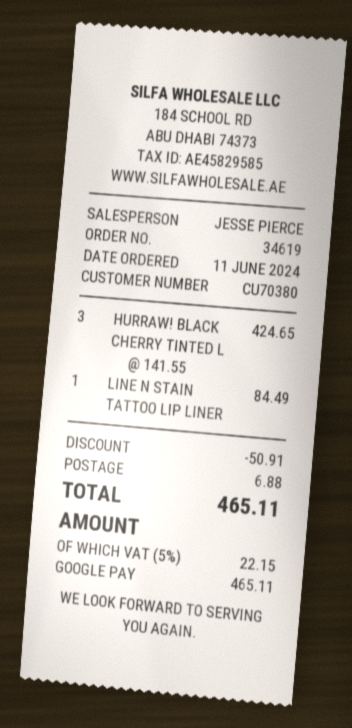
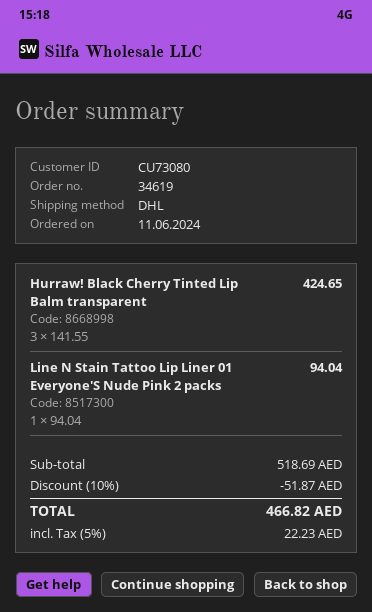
customer number: CU70380 -> CU73080
LINE N STAIN TATTOO LIP LINER: 1 x 84.49 = 84.49 -> 1 x 94.04 = 94.04
discount: 50.91 -> 51.87
shipping: 6.88 -> none
tax: 5% = 22.15 -> 5% = 22.23
total: 465.11 -> 466.82

